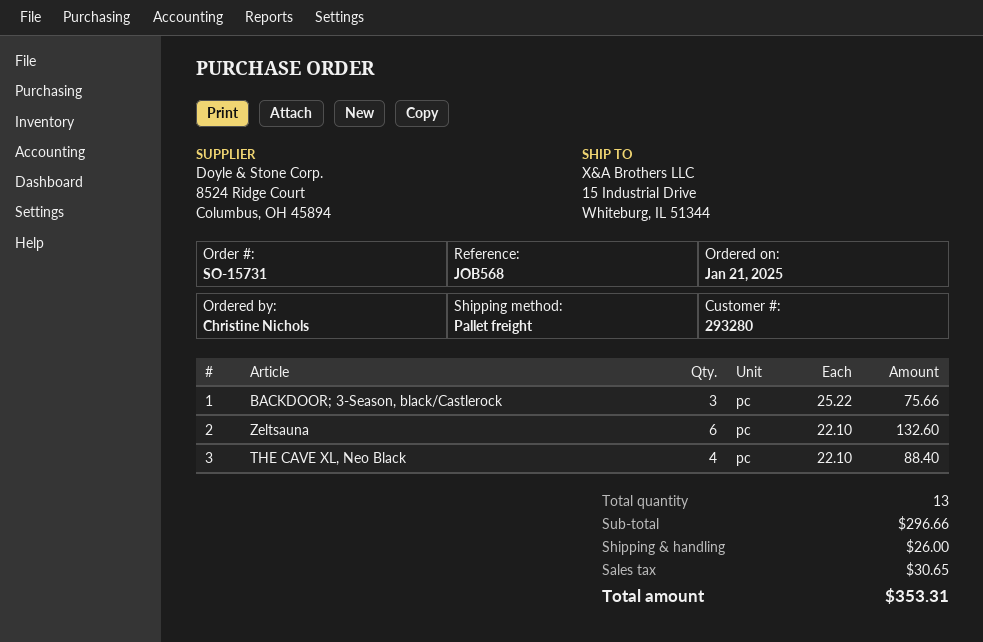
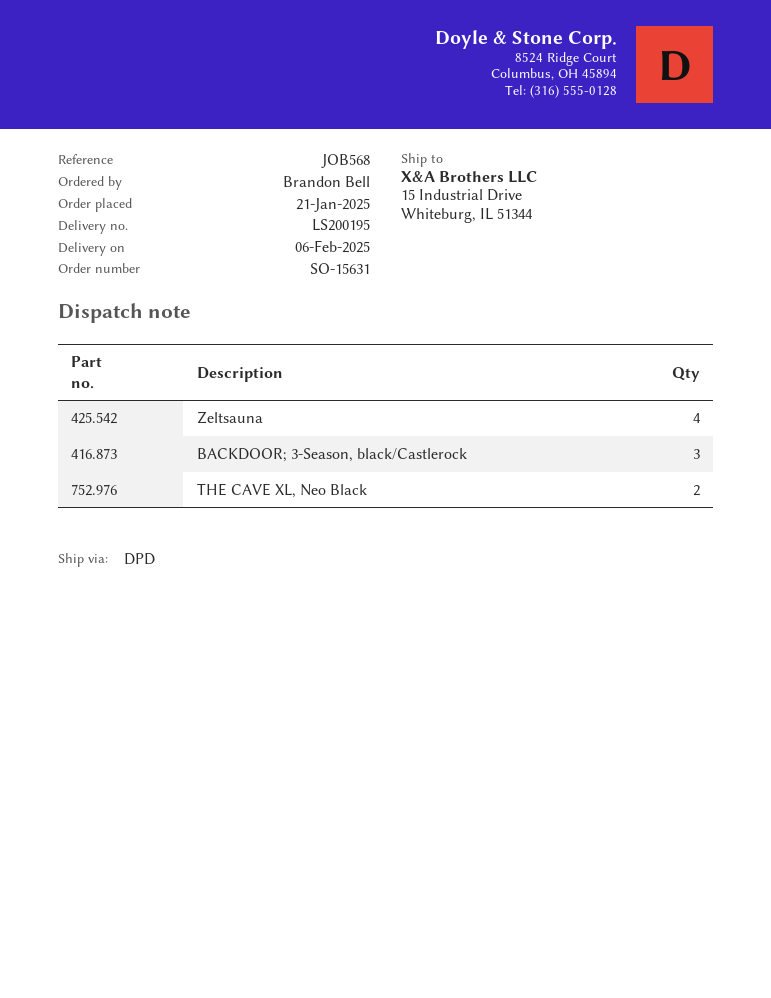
order number: SO-15731 -> SO-15631
ordered by: Christine Nichols -> Brandon Bell
shipping method: pallet freight -> DPD
Zeltsauna: 6 -> 4
THE CAVE XL, Neo Black: 4 -> 2

